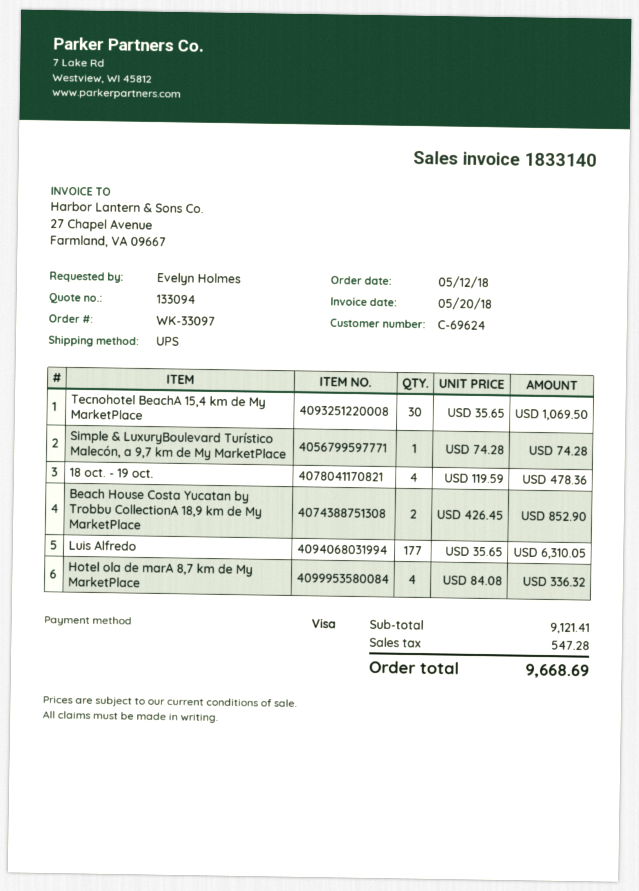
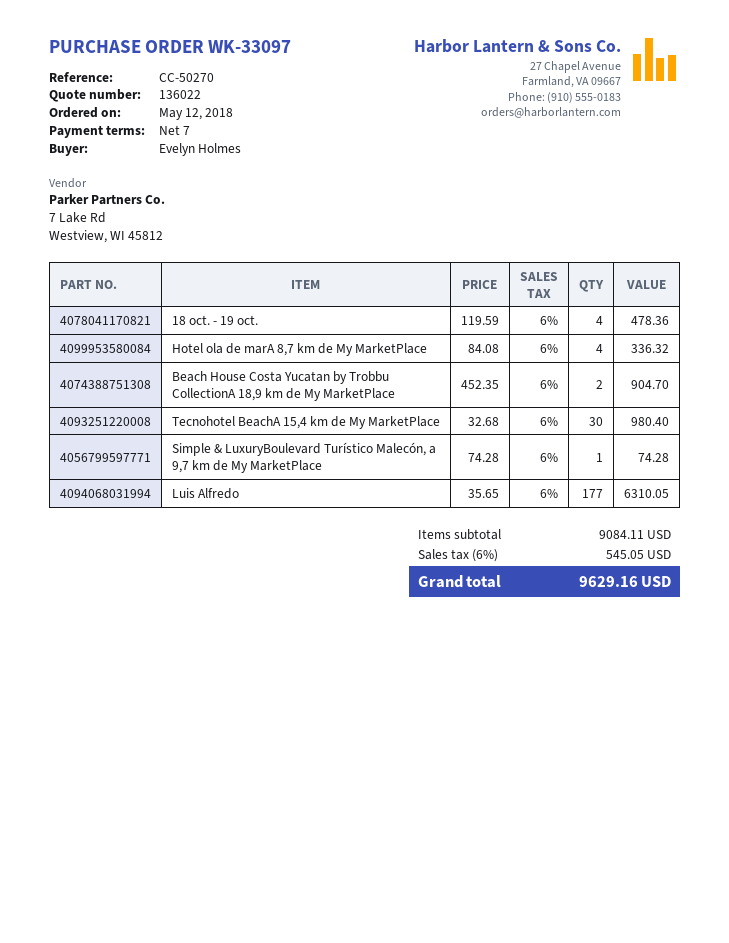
quote number: 133094 -> 136022
Tecnohotel BeachA 15,4 km de My MarketPlace: 30 x 35.65 = 1069.50 -> 30 x 32.68 = 980.40
Beach House Costa Yucatan by Trobbu CollectionA 18,9 km de My MarketPlace: 2 x 426.45 = 852.90 -> 2 x 452.35 = 904.70
subtotal: 9121.41 -> 9084.11
tax: 547.28 -> 545.05
total: 9668.69 -> 9629.16

